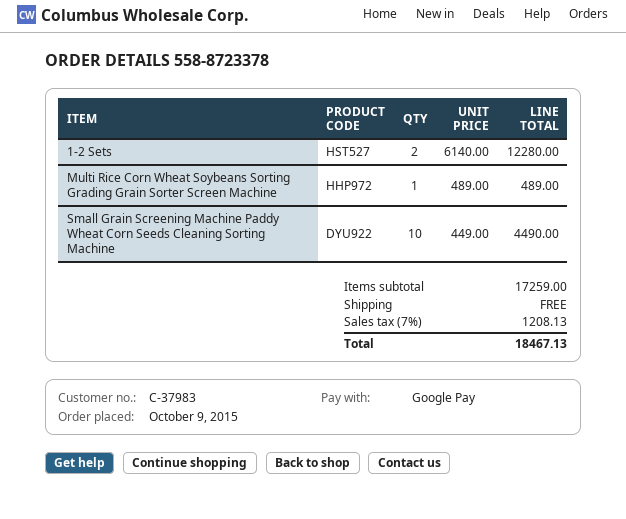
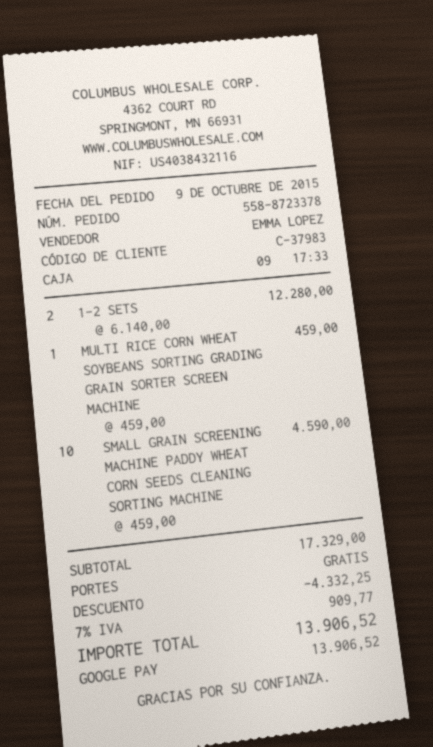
Multi Rice Corn Wheat Soybeans Sorting Grading Grain Sorter Screen Machine: 1 x 489.00 = 489.00 -> 1 x 459.00 = 459.00
Small Grain Screening Machine Paddy Wheat Corn Seeds Cleaning Sorting Machine: 10 x 449.00 = 4490.00 -> 10 x 459.00 = 4590.00
subtotal: 17259.00 -> 17329.00
discount: none -> 4332.25
tax: 7% = 1208.13 -> 7% = 909.77
total: 18467.13 -> 13906.52

